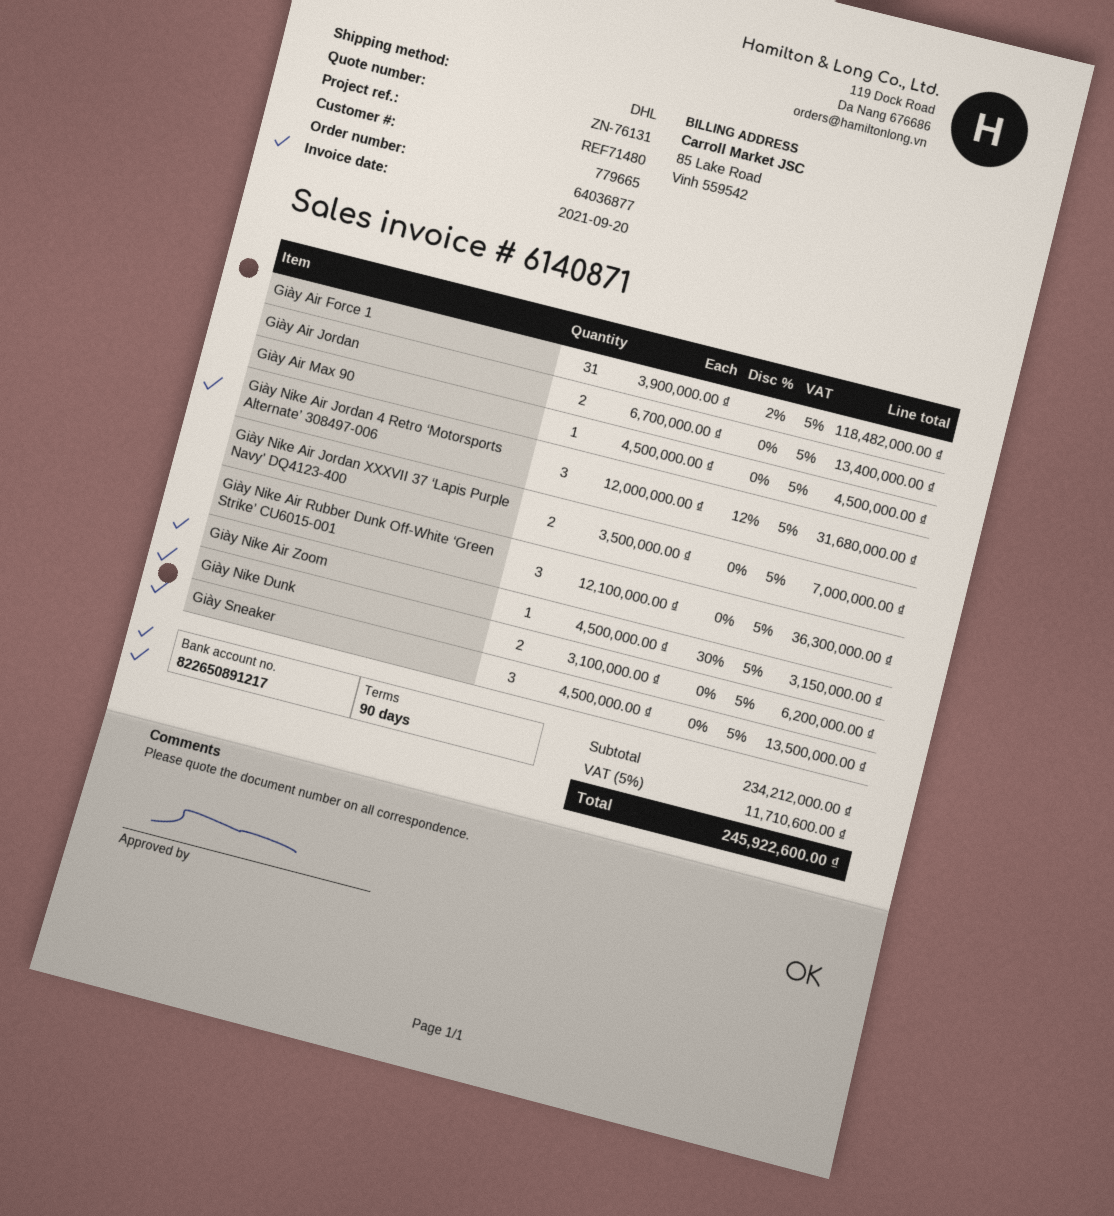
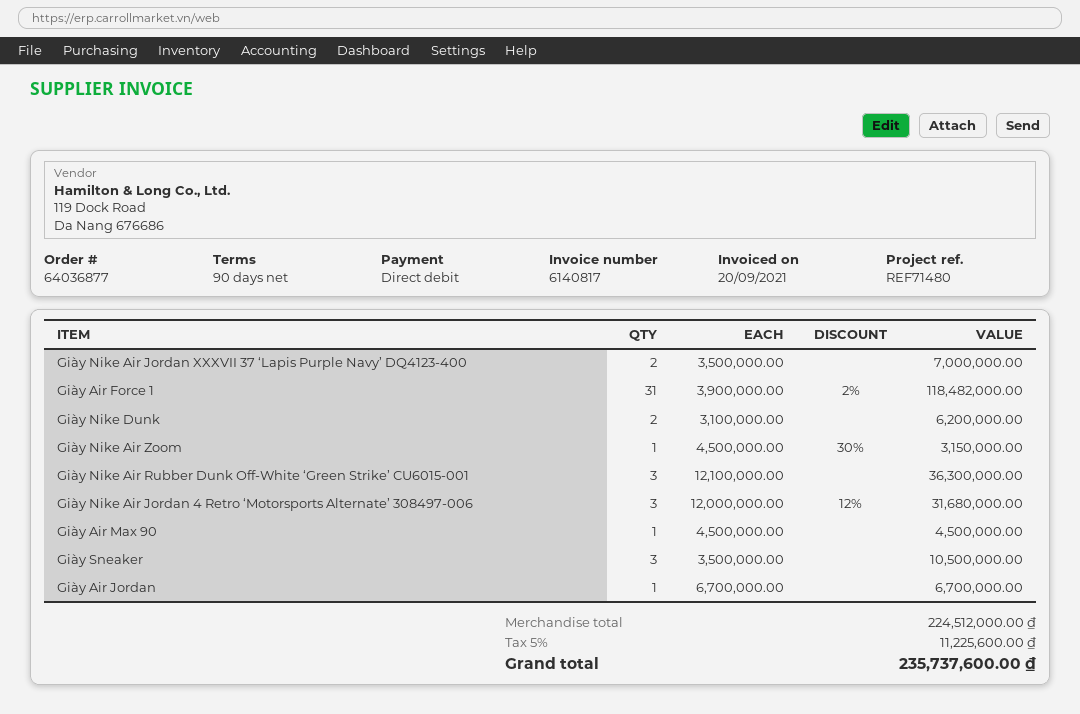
invoice number: 6140871 -> 6140817
Giày Air Jordan: 2 x 6700000.00 = 13400000.00 -> 1 x 6700000.00 = 6700000.00
Giày Sneaker: 3 x 4500000.00 = 13500000.00 -> 3 x 3500000.00 = 10500000.00
subtotal: 234212000.00 -> 224512000.00
tax: 5% = 11710600.00 -> 5% = 11225600.00
total: 245922600.00 -> 235737600.00

